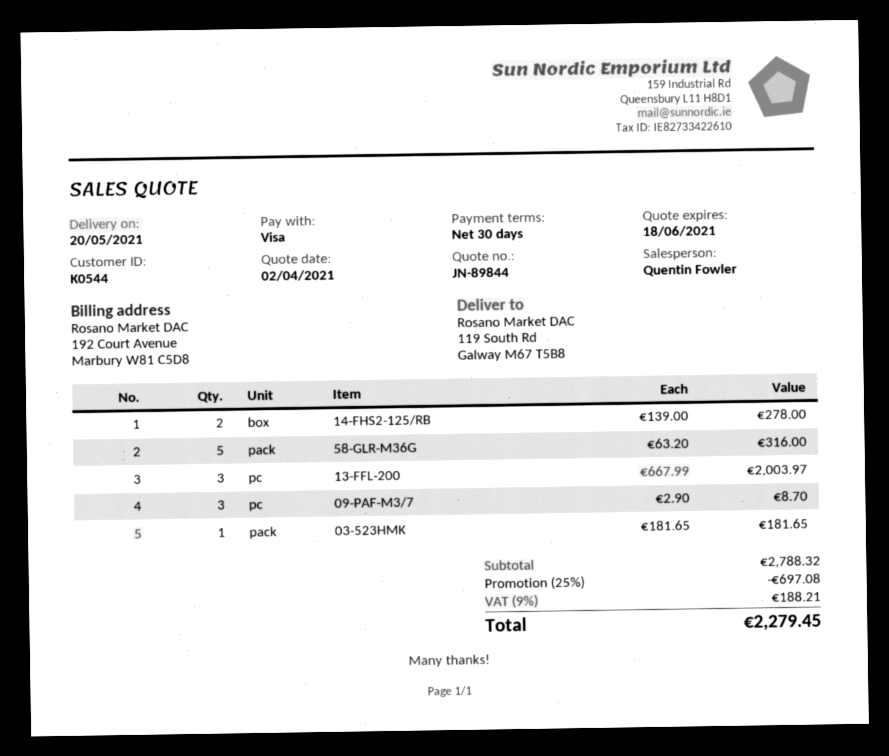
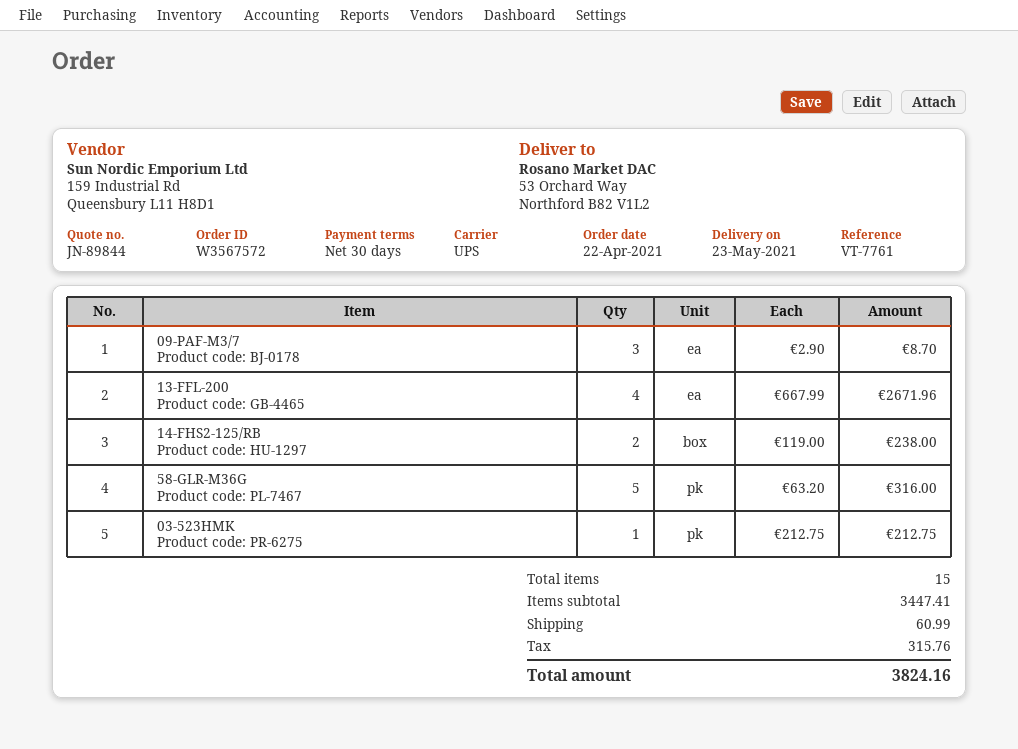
delivery date: 2021-05-20 -> 2021-05-23
ship to: 119 South Rd, Galway M67 T5B8 -> 53 Orchard Way, Northford B82 V1L2
14-FHS2-125/RB: 2 x 139.00 = 278.00 -> 2 x 119.00 = 238.00
13-FFL-200: 3 x 667.99 = 2003.97 -> 4 x 667.99 = 2671.96
03-523HMK: 1 x 181.65 = 181.65 -> 1 x 212.75 = 212.75
subtotal: 2788.32 -> 3447.41
discount: 25% = 697.08 -> none
shipping: none -> 60.99
tax: 188.21 -> 315.76
total: 2279.45 -> 3824.16

